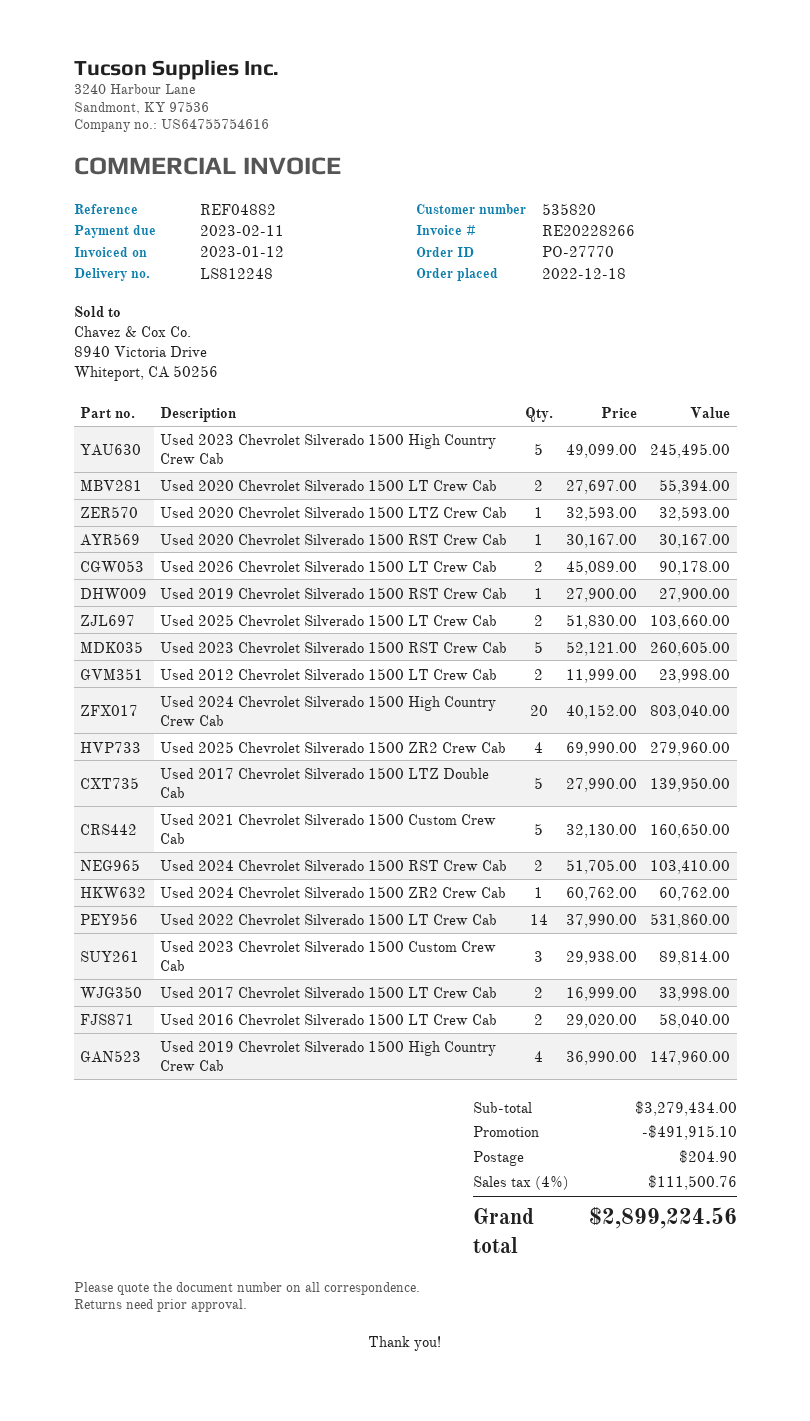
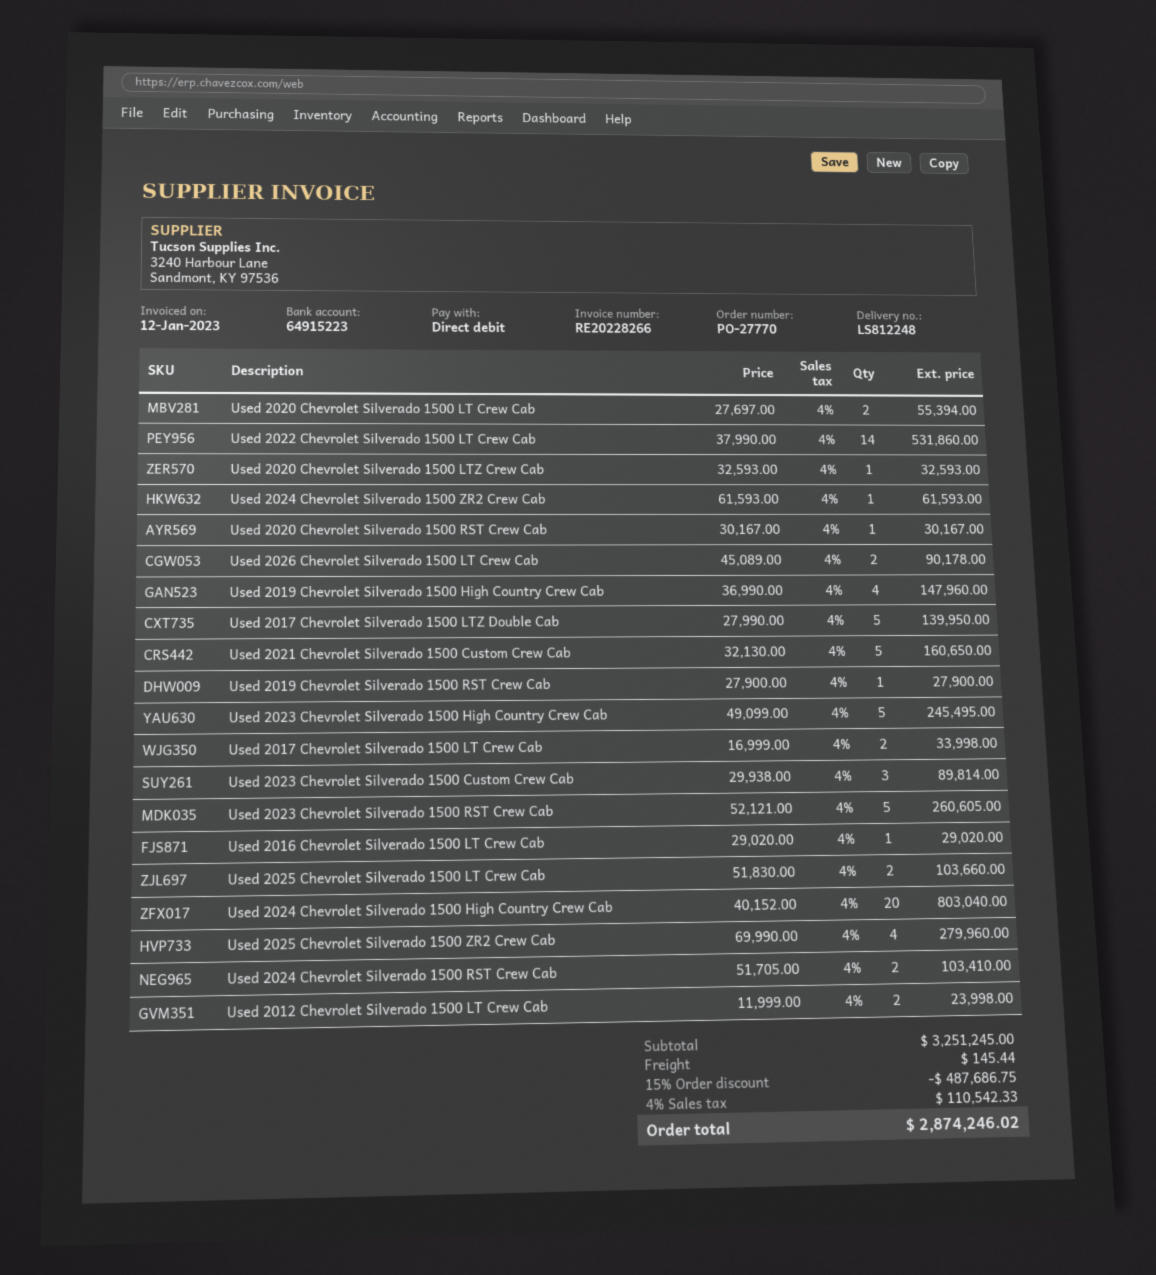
Used 2024 Chevrolet Silverado 1500 ZR2 Crew Cab: 1 x 60762.00 = 60762.00 -> 1 x 61593.00 = 61593.00
Used 2016 Chevrolet Silverado 1500 LT Crew Cab: 2 x 29020.00 = 58040.00 -> 1 x 29020.00 = 29020.00
subtotal: 3279434.00 -> 3251245.00
discount: 491915.10 -> 487686.75
shipping: 204.90 -> 145.44
tax: 4% = 111500.76 -> 4% = 110542.33
total: 2899224.56 -> 2874246.02

